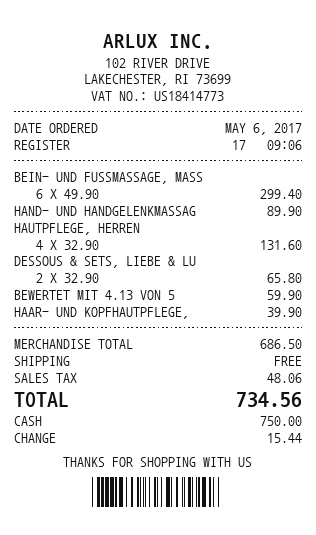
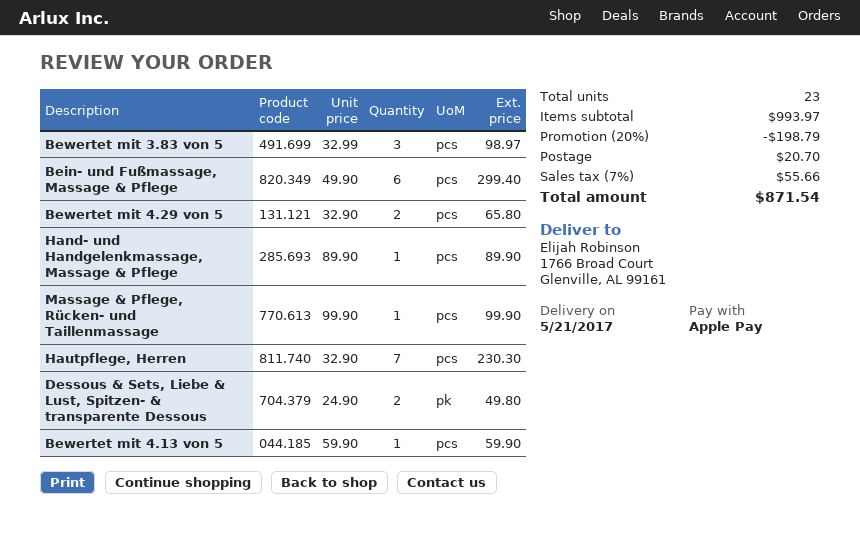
payment method: cash -> Apple Pay
HAUTPFLEGE, HERREN: 4 x 32.90 = 131.60 -> 7 x 32.90 = 230.30
DESSOUS & SETS, LIEBE & LU: 2 x 32.90 = 65.80 -> 2 x 24.90 = 49.80
HAAR- UND KOPFHAUTPFLEGE,: 1 x 39.90 = 39.90 -> none
Bewertet mit 3.83 von 5: none -> 3 x 32.99 = 98.97
Bewertet mit 4.29 von 5: none -> 2 x 32.90 = 65.80
Massage & Pflege, Rücken- und Taillenmassage: none -> 1 x 99.90 = 99.90
subtotal: 686.50 -> 993.97
discount: none -> 20% = 198.79
shipping: 0.00 -> 20.70
tax: 48.06 -> 55.66
total: 734.56 -> 871.54

